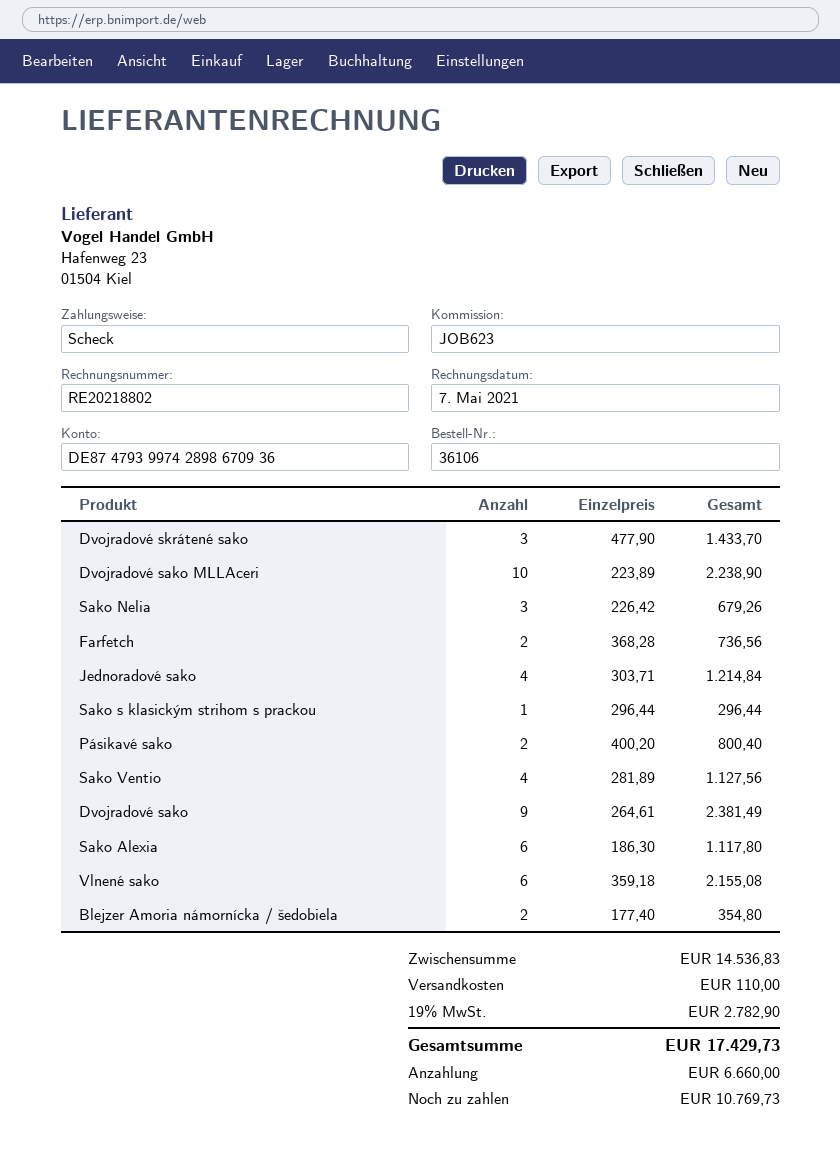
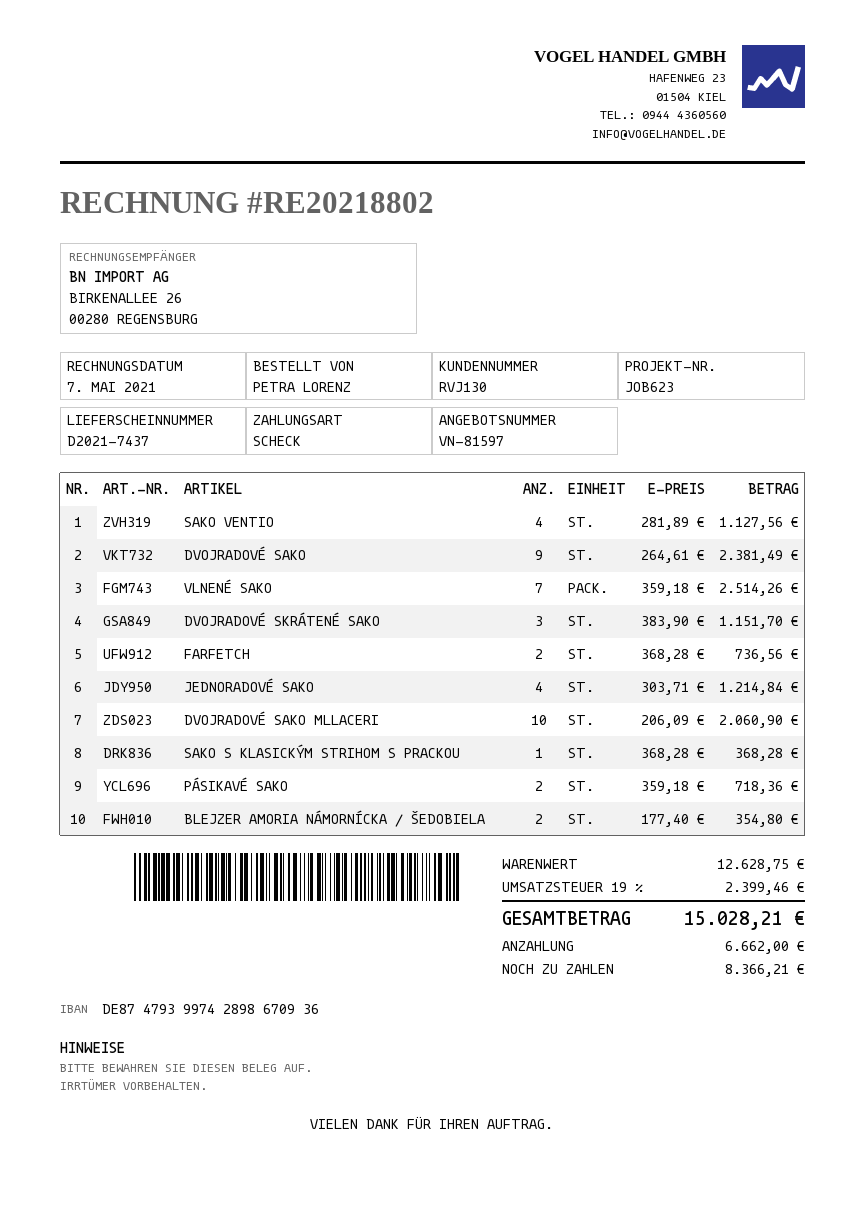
Dvojradové skrátené sako: 3 x 477.90 = 1433.70 -> 3 x 383.90 = 1151.70
Dvojradové sako MLLAceri: 10 x 223.89 = 2238.90 -> 10 x 206.09 = 2060.90
Sako Nelia: 3 x 226.42 = 679.26 -> none
Sako s klasickým strihom s prackou: 1 x 296.44 = 296.44 -> 1 x 368.28 = 368.28
Pásikavé sako: 2 x 400.20 = 800.40 -> 2 x 359.18 = 718.36
Sako Alexia: 6 x 186.30 = 1117.80 -> none
Vlnené sako: 6 x 359.18 = 2155.08 -> 7 x 359.18 = 2514.26
subtotal: 14536.83 -> 12628.75
shipping: 110.00 -> none
tax: 19% = 2782.90 -> 19% = 2399.46
total: 17429.73 -> 15028.21
deposit: 6660.00 -> 6662.00
balance: 10769.73 -> 8366.21

